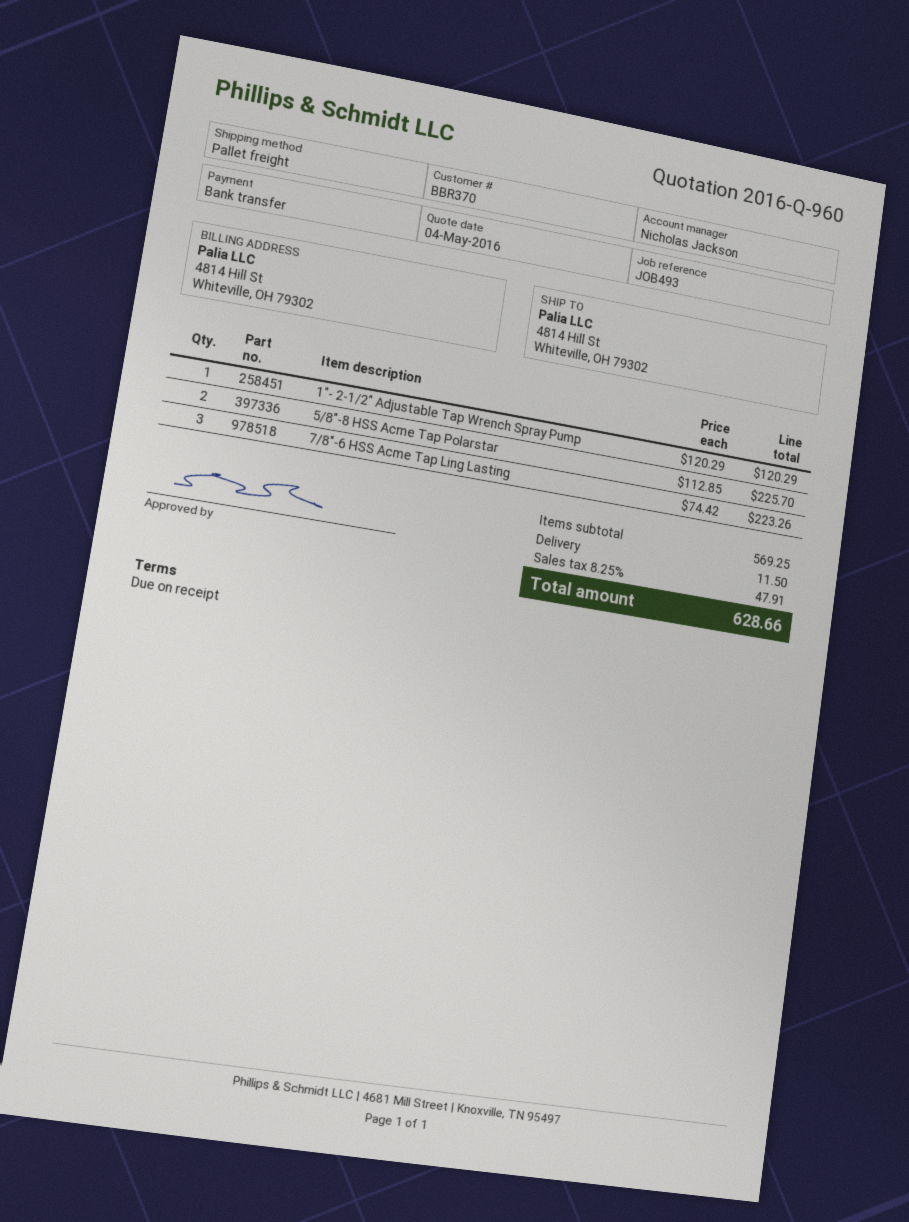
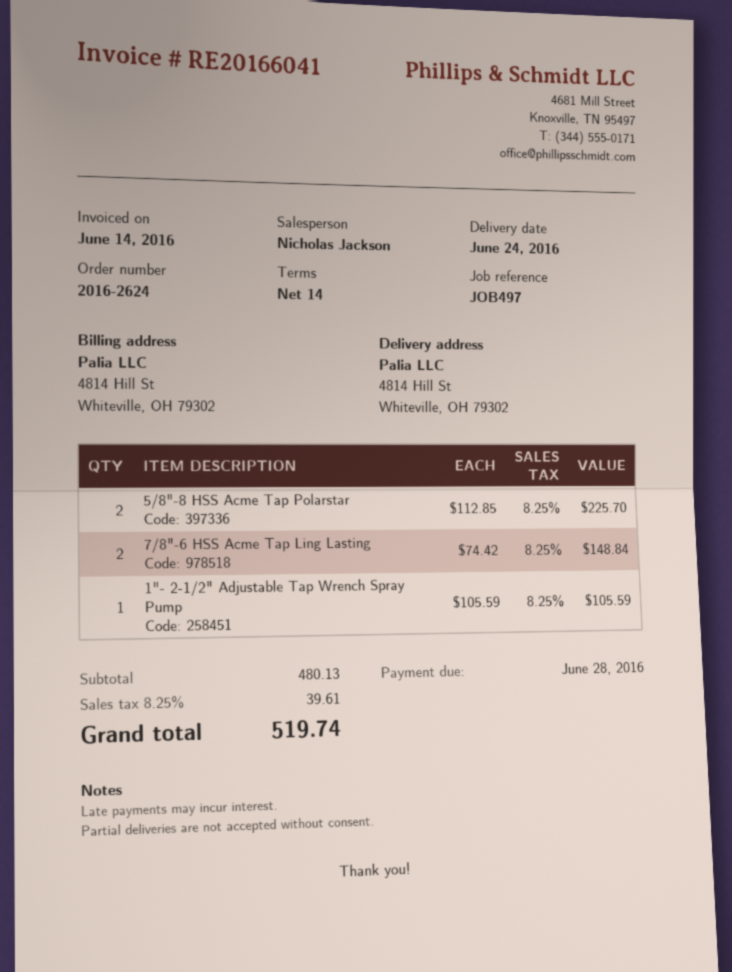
payment terms: on receipt -> 14 days
reference: JOB493 -> JOB497
1"- 2-1/2" Adjustable Tap Wrench Spray Pump: 1 x 120.29 = 120.29 -> 1 x 105.59 = 105.59
7/8"-6 HSS Acme Tap Ling Lasting: 3 x 74.42 = 223.26 -> 2 x 74.42 = 148.84
subtotal: 569.25 -> 480.13
shipping: 11.50 -> none
tax: 8.25% = 47.91 -> 8.25% = 39.61
total: 628.66 -> 519.74

